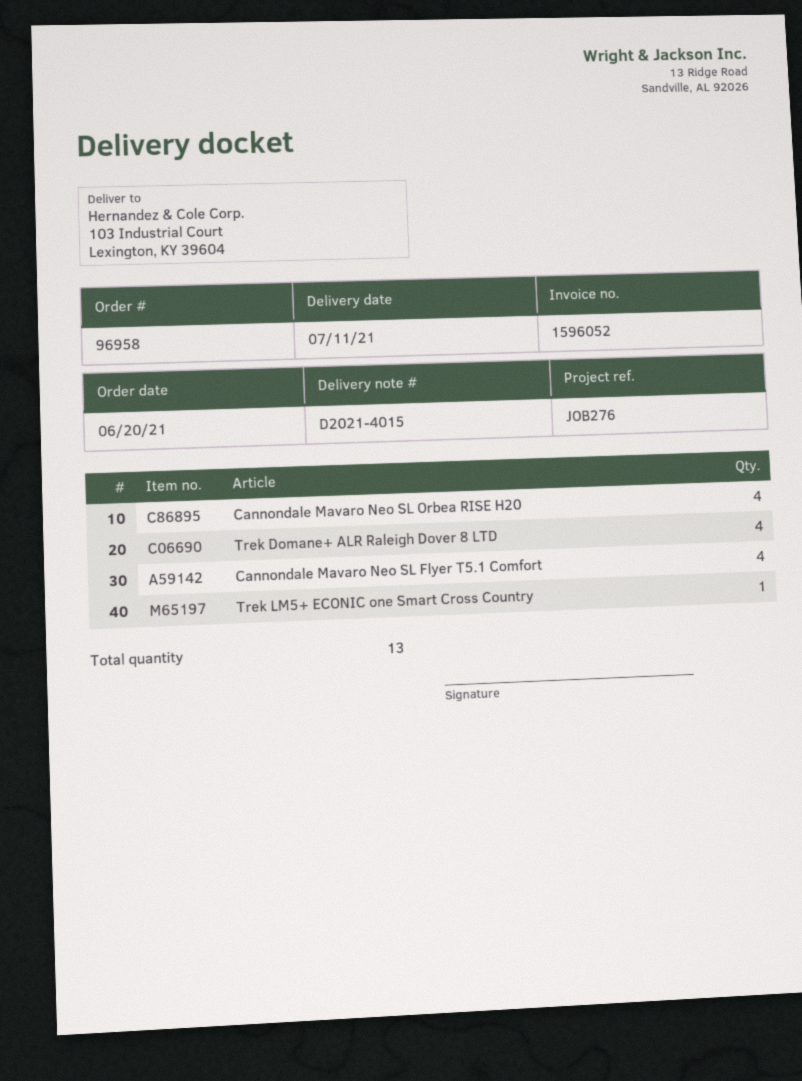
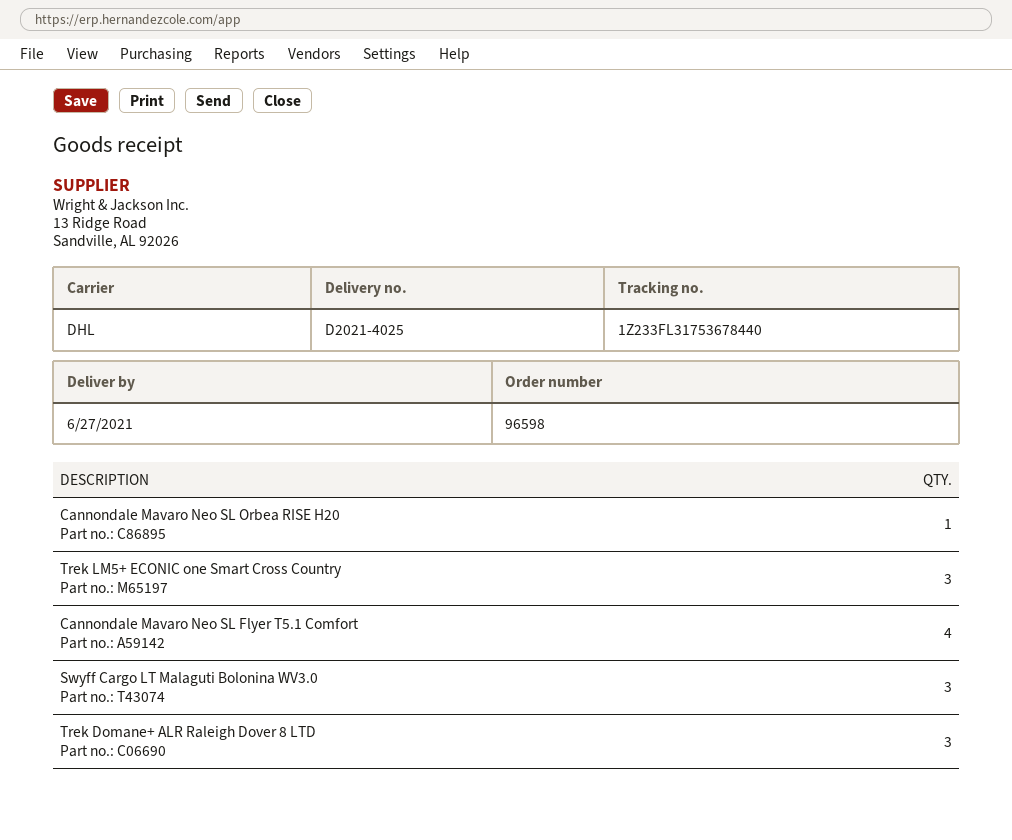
order number: 96958 -> 96598
delivery note number: D2021-4015 -> D2021-4025
delivery date: 2021-07-11 -> 2021-06-27
Cannondale Mavaro Neo SL Orbea RISE H20: 4 -> 1
Trek Domane+ ALR Raleigh Dover 8 LTD: 4 -> 3
Trek LM5+ ECONIC one Smart Cross Country: 1 -> 3
Swyff Cargo LT Malaguti Bolonina WV3.0: none -> 3

